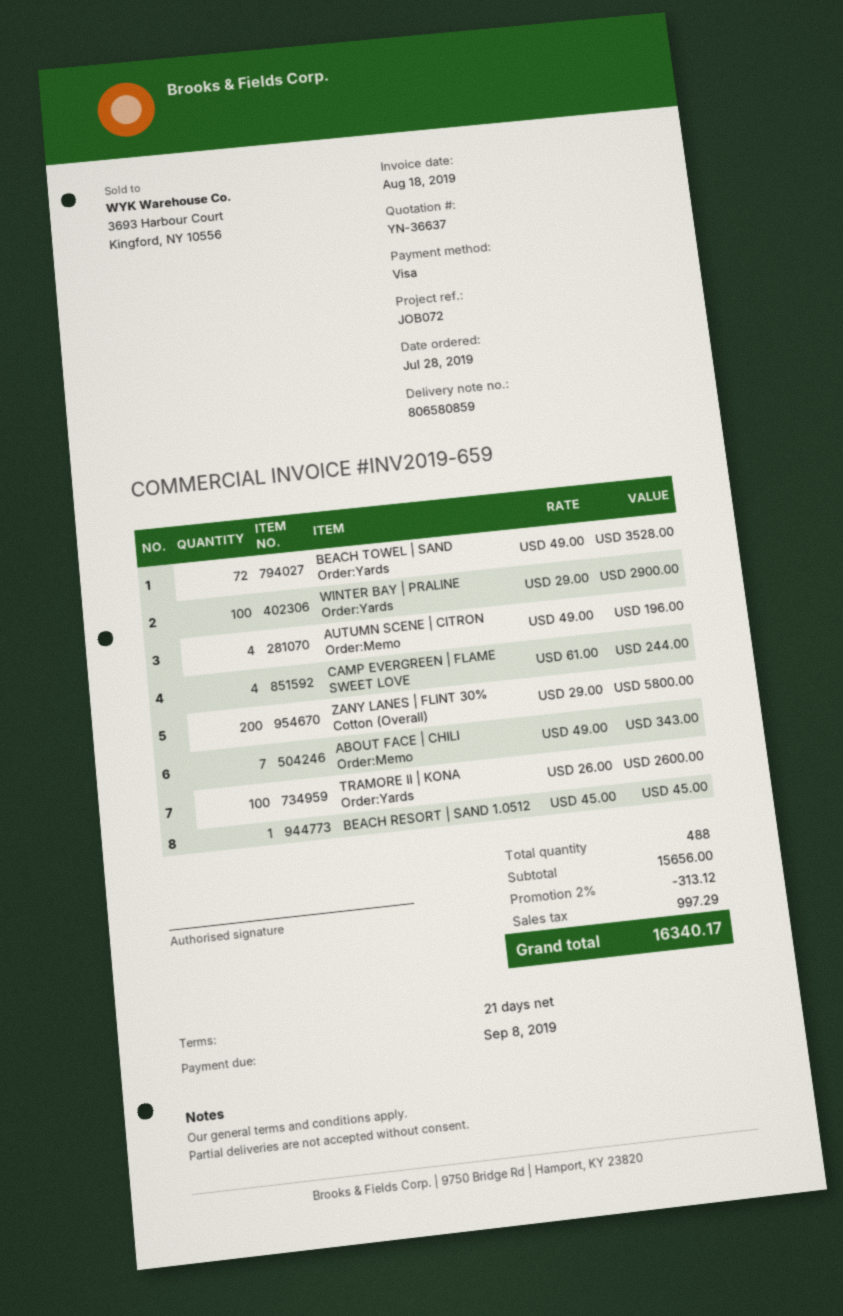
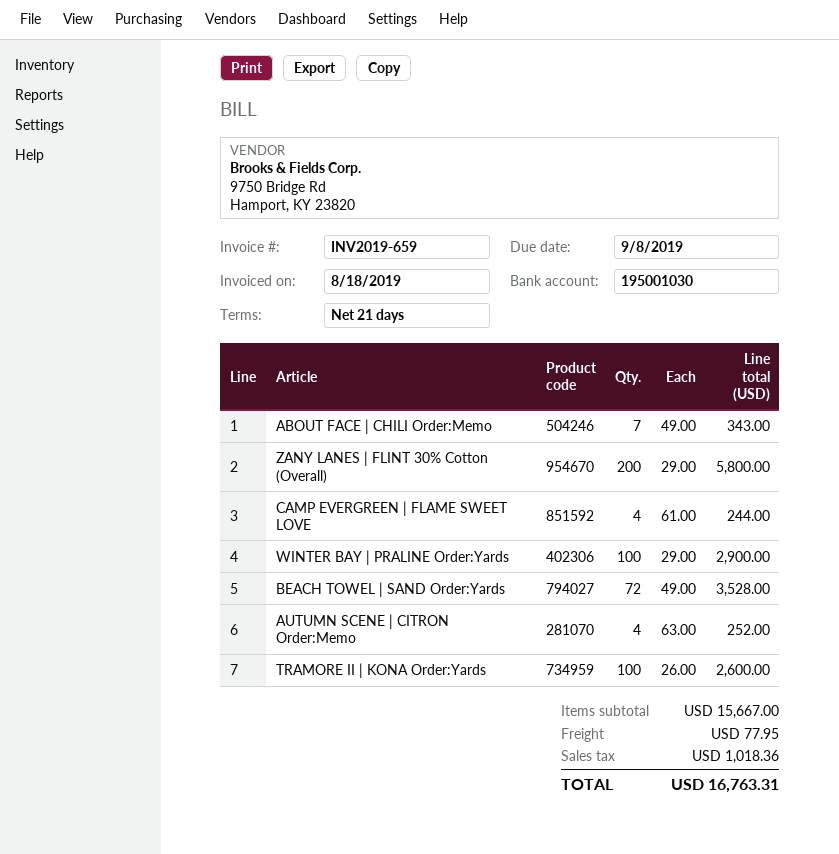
AUTUMN SCENE | CITRON Order:Memo: 4 x 49.00 = 196.00 -> 4 x 63.00 = 252.00
BEACH RESORT | SAND 1.0512: 1 x 45.00 = 45.00 -> none
subtotal: 15656.00 -> 15667.00
discount: 2% = 313.12 -> none
shipping: none -> 77.95
tax: 997.29 -> 1018.36
total: 16340.17 -> 16763.31

